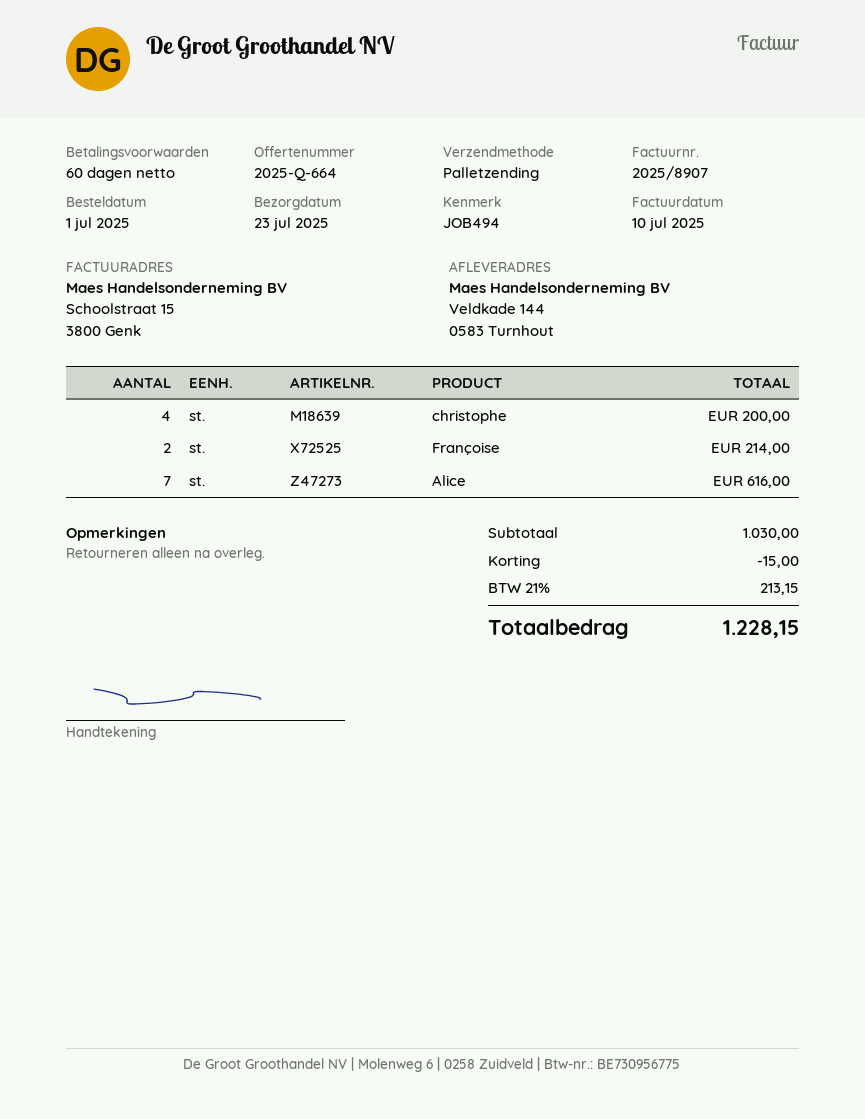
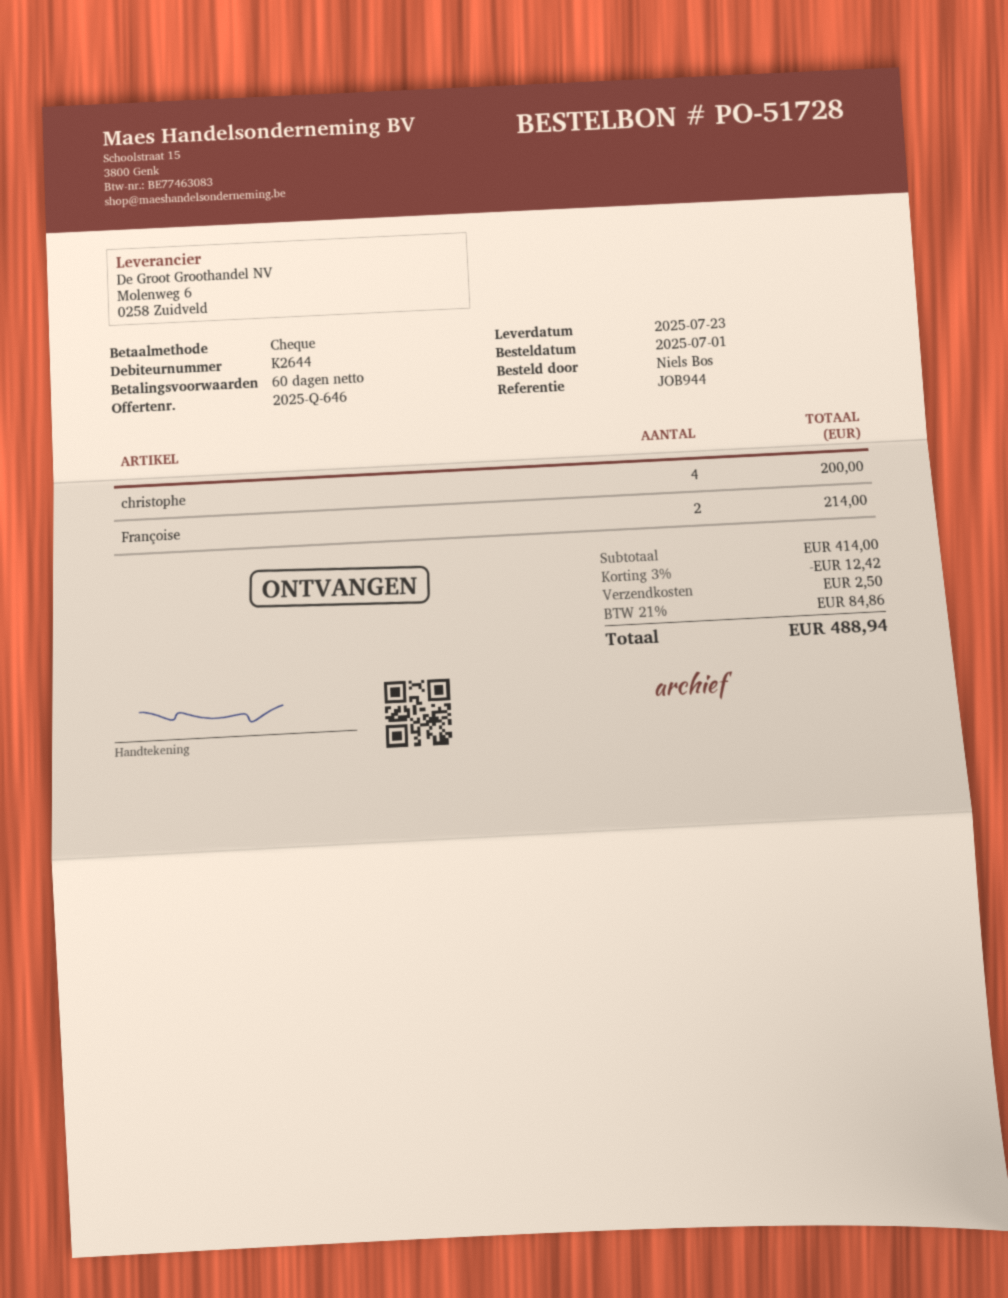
quote number: 2025-Q-664 -> 2025-Q-646
reference: JOB494 -> JOB944
Alice: 7 for 616.00 -> none
subtotal: 1030.00 -> 414.00
discount: 15.00 -> 12.42
shipping: none -> 2.50
tax: 21% = 213.15 -> 21% = 84.86
total: 1228.15 -> 488.94

